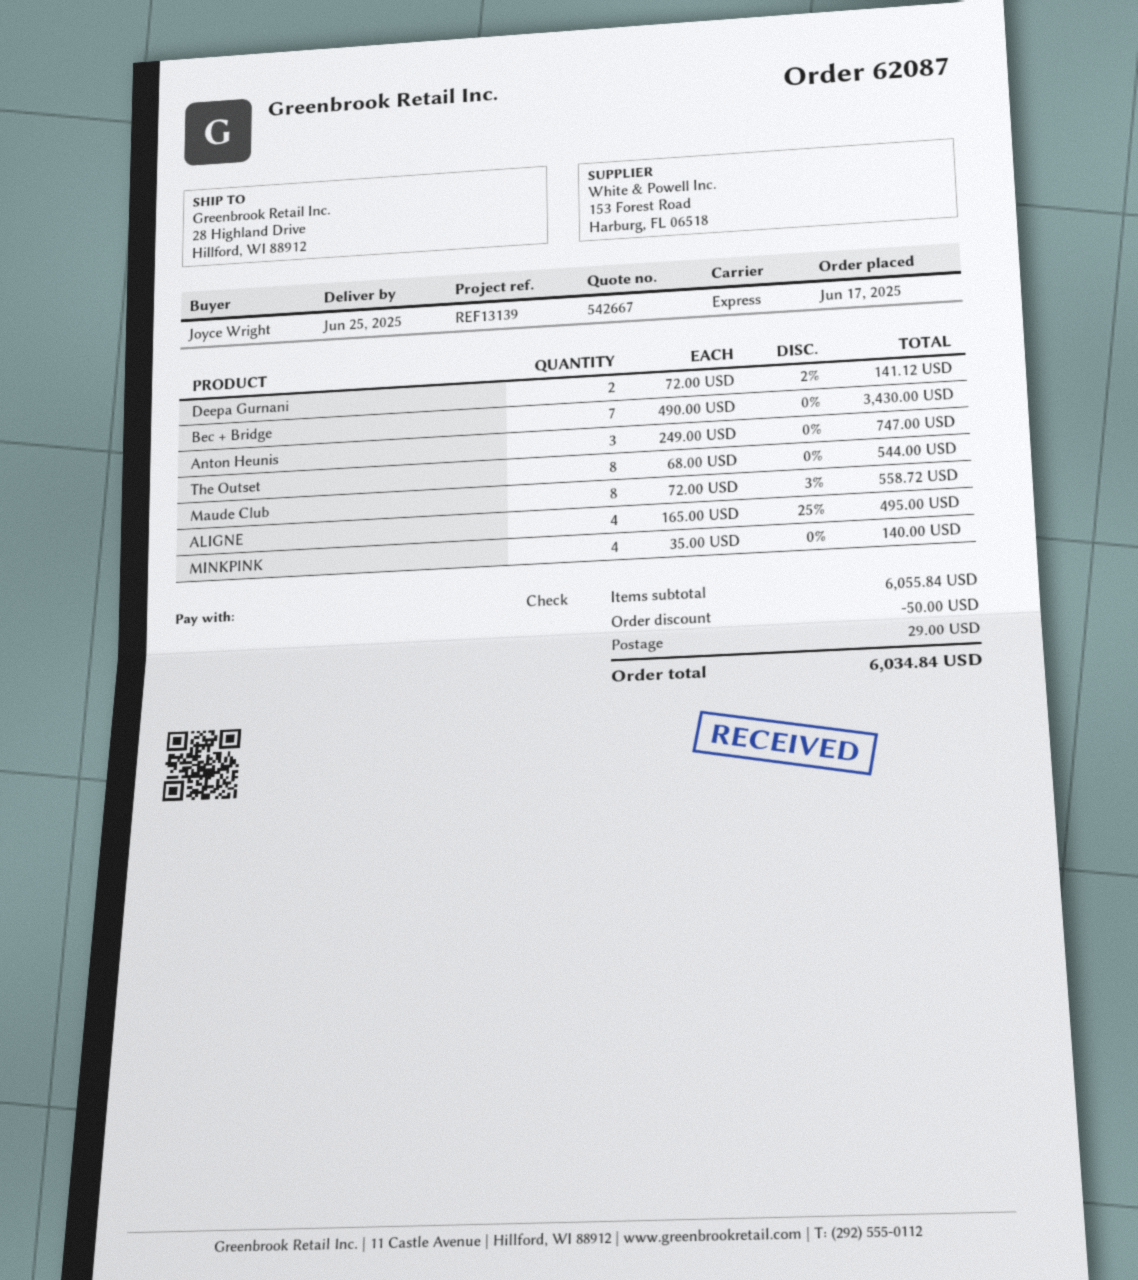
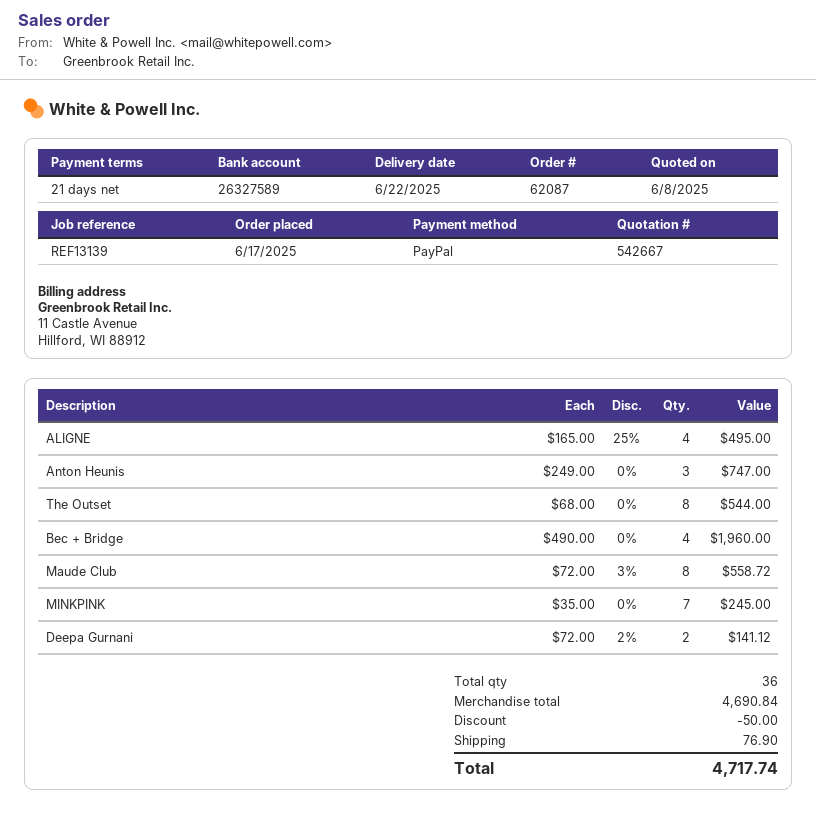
delivery date: 2025-06-25 -> 2025-06-22
payment method: cheque -> PayPal
Bec + Bridge: 7 x 490.00 = 3430.00 -> 4 x 490.00 = 1960.00
MINKPINK: 4 x 35.00 = 140.00 -> 7 x 35.00 = 245.00
subtotal: 6055.84 -> 4690.84
shipping: 29.00 -> 76.90
total: 6034.84 -> 4717.74

